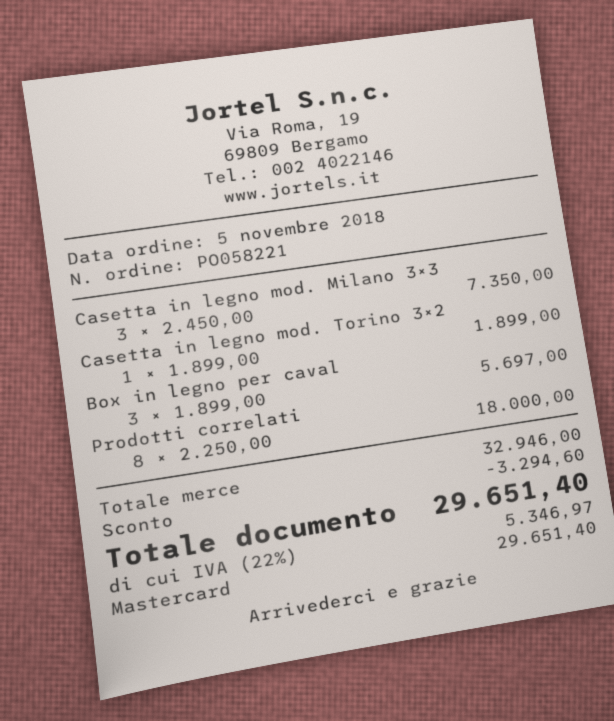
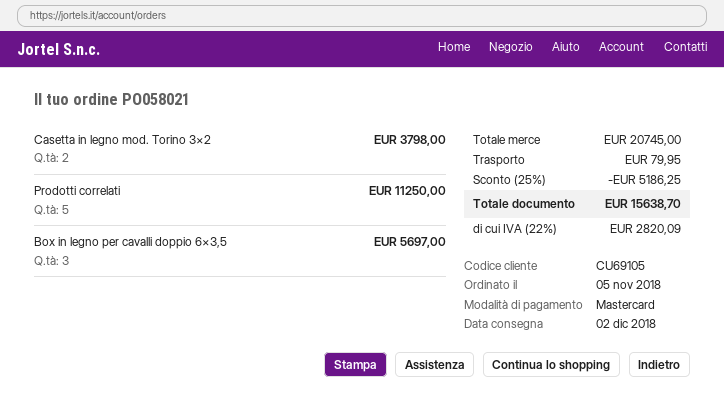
order number: PO058221 -> PO058021
Casetta in legno mod. Milano 3×3: 3 for 7350.00 -> none
Casetta in legno mod. Torino 3×2: 1 for 1899.00 -> 2 for 3798.00
Prodotti correlati: 8 for 18000.00 -> 5 for 11250.00
subtotal: 32946.00 -> 20745.00
discount: 3294.60 -> 5186.25
shipping: none -> 79.95
tax: 22% = 5346.97 -> 22% = 2820.09
total: 29651.40 -> 15638.70

